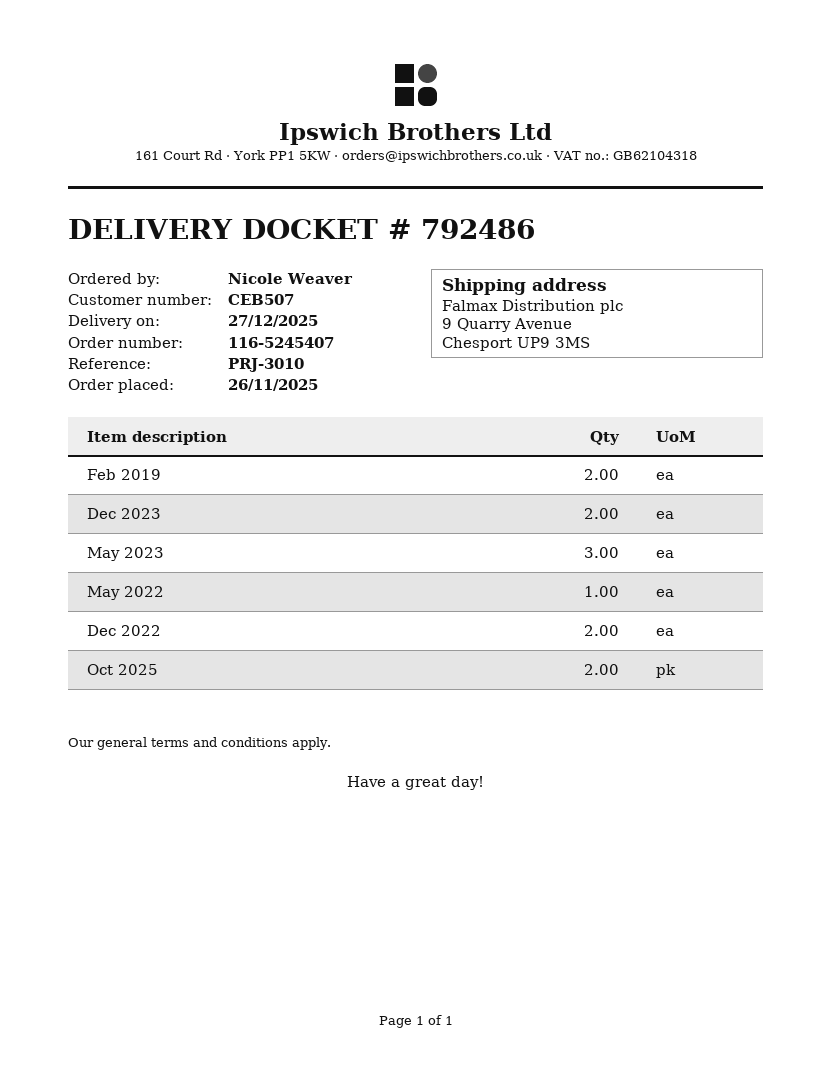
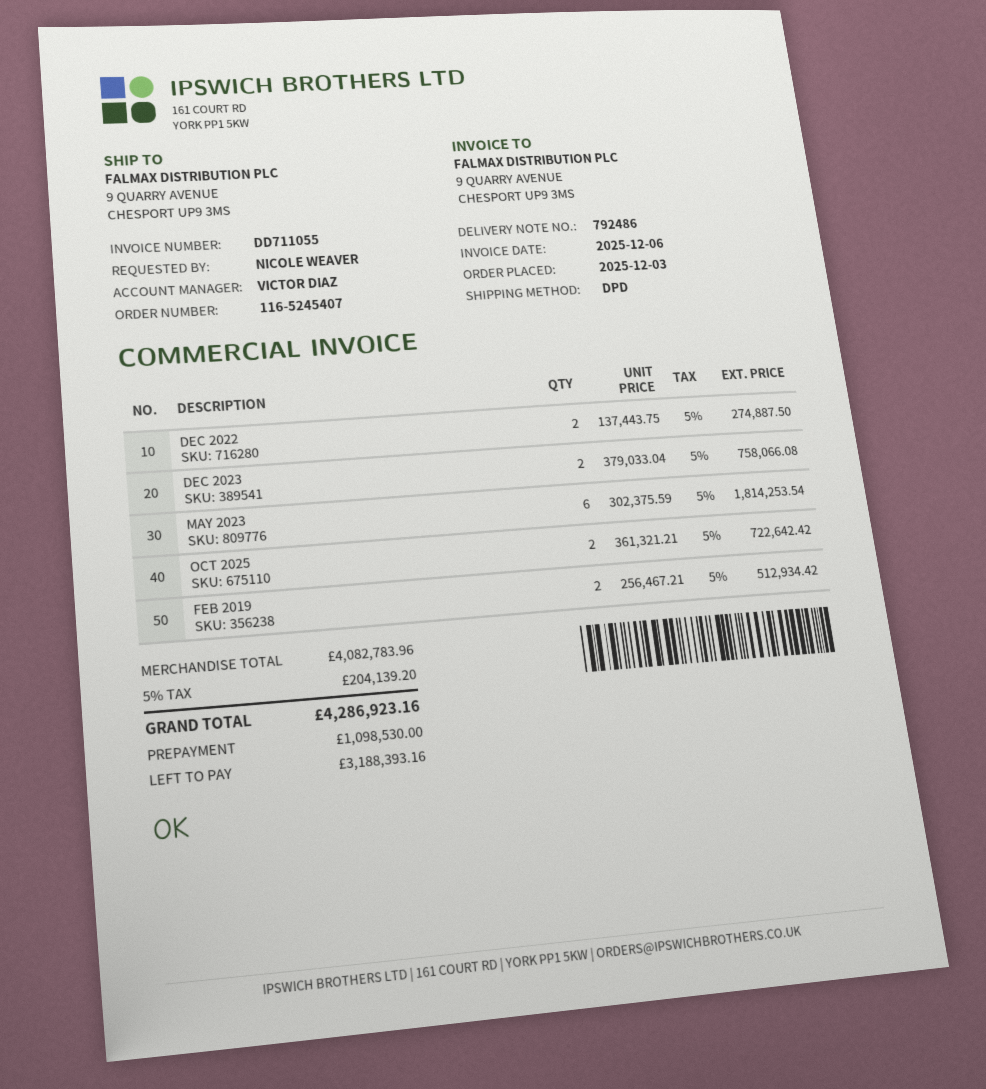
order date: 2025-11-26 -> 2025-12-03
May 2023: 3 -> 6
May 2022: 1 -> none

